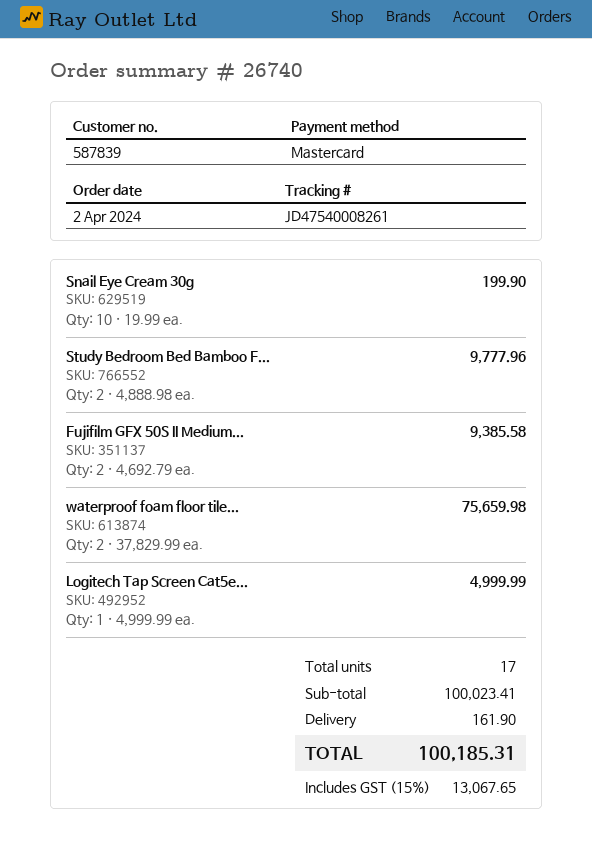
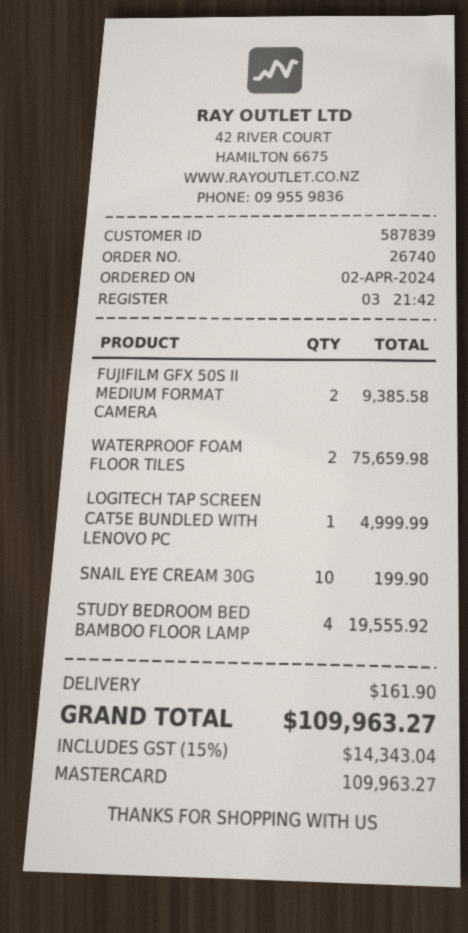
Study Bedroom Bed Bamboo F...: 2 for 9777.96 -> 4 for 19555.92
tax: 15% = 13067.65 -> 15% = 14343.04
total: 100185.31 -> 109963.27

